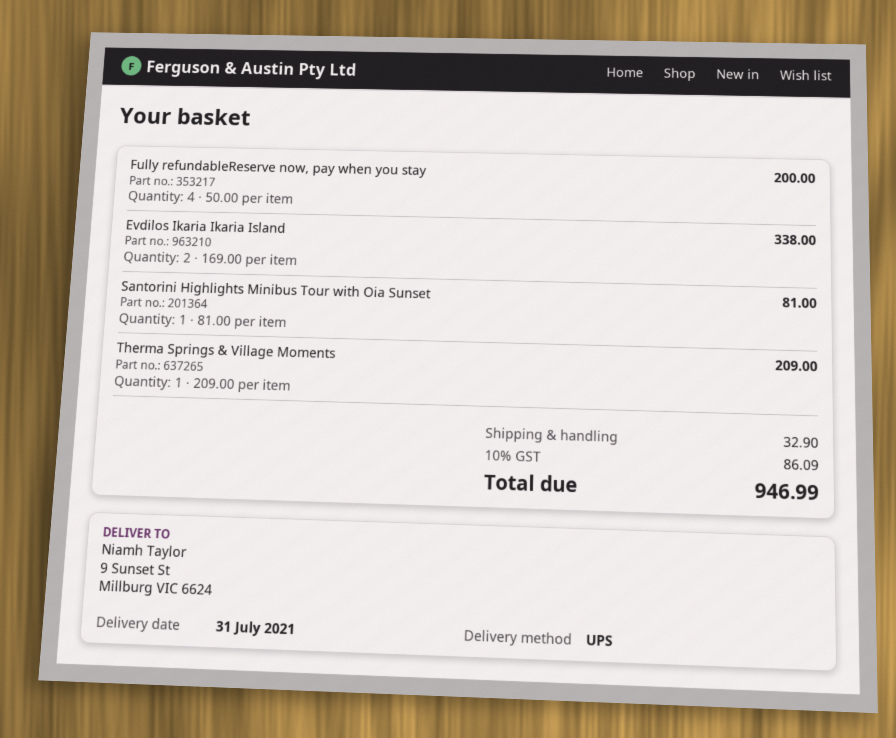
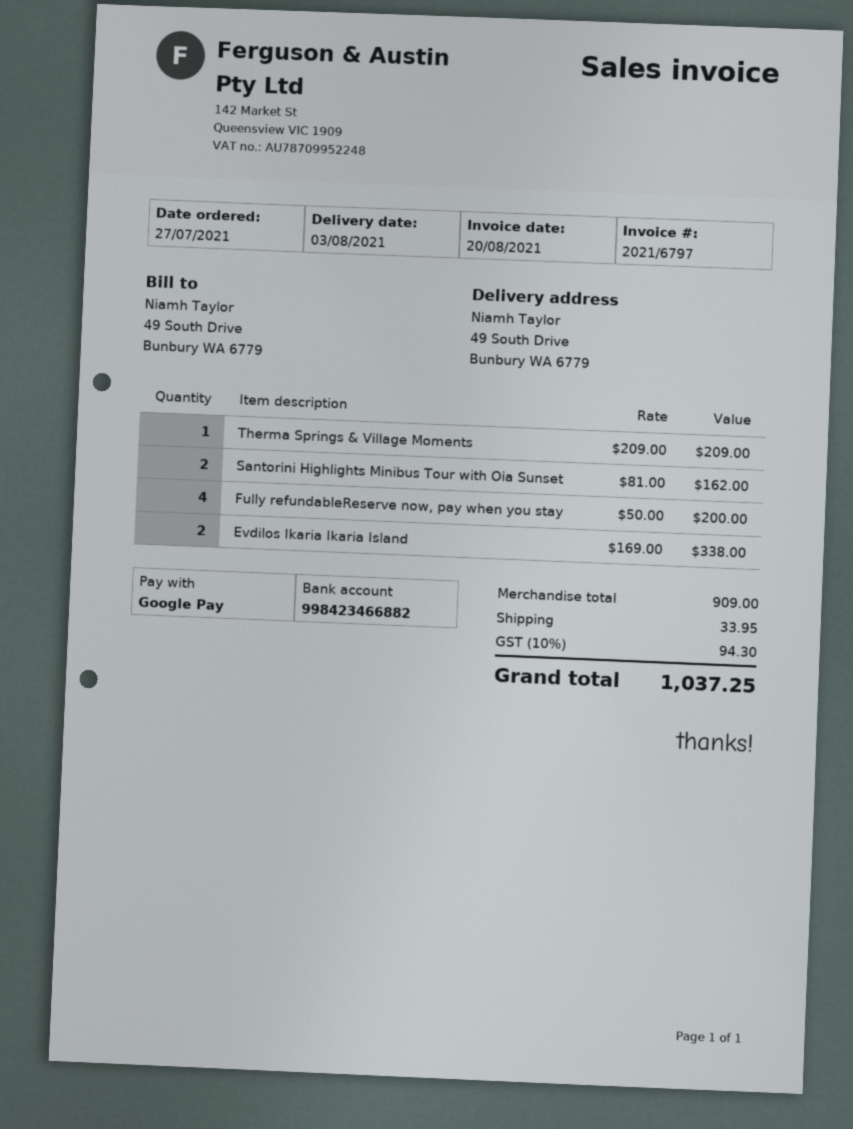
delivery date: 2021-07-31 -> 2021-08-03
ship to: 9 Sunset St, Millburg VIC 6624 -> 49 South Drive, Bunbury WA 6779
Santorini Highlights Minibus Tour with Oia Sunset: 1 x 81.00 = 81.00 -> 2 x 81.00 = 162.00
shipping: 32.90 -> 33.95
tax: 10% = 86.09 -> 10% = 94.30
total: 946.99 -> 1037.25

